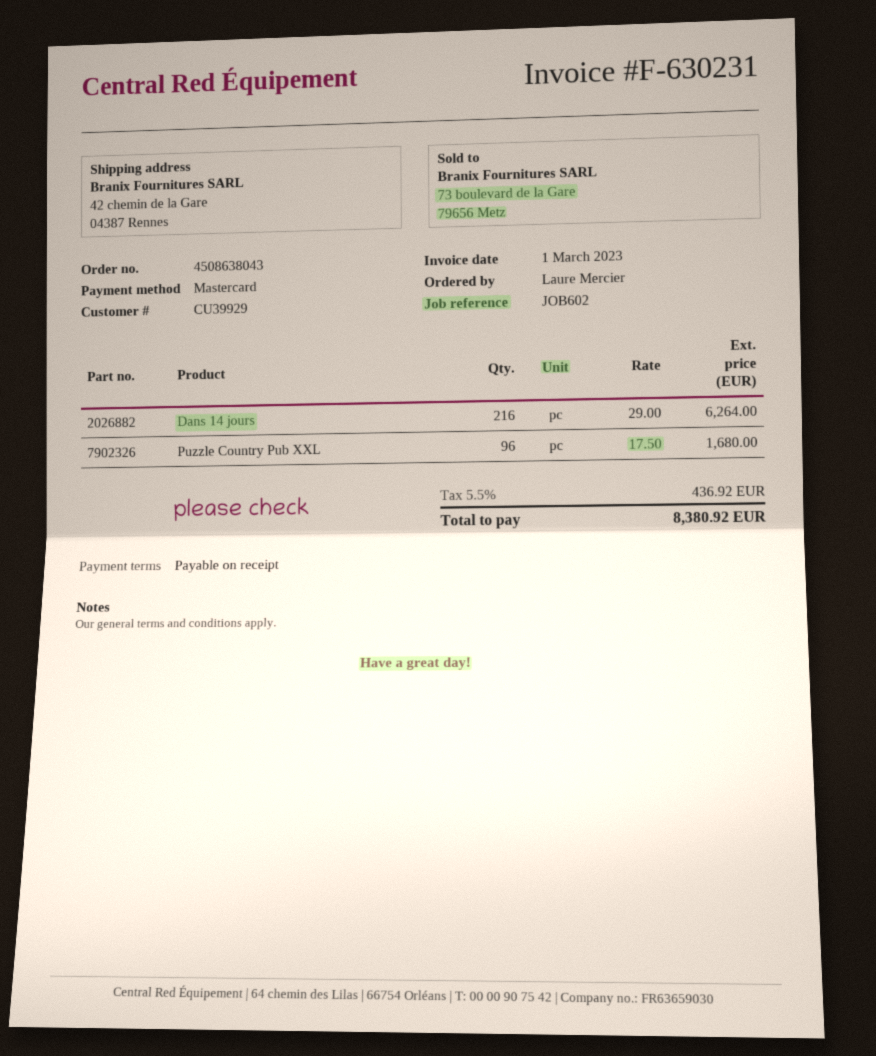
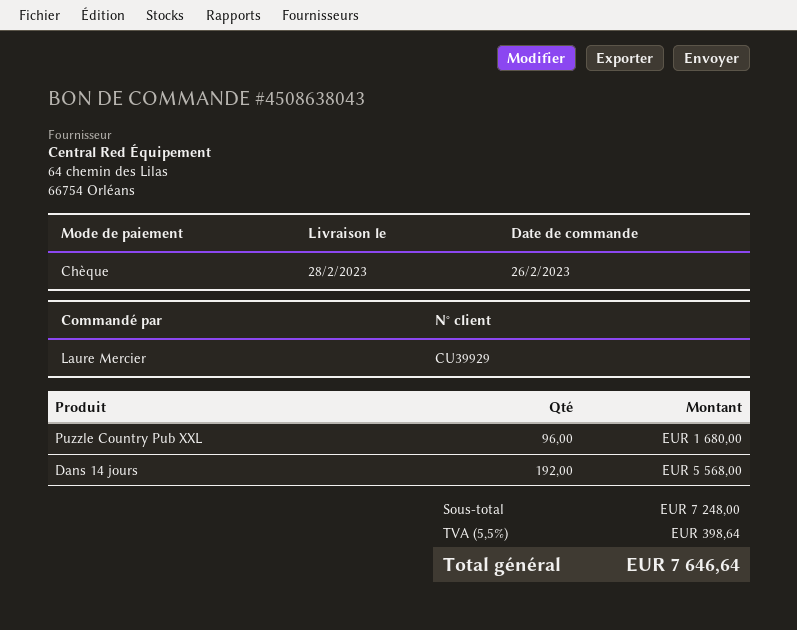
payment method: Mastercard -> cheque
Dans 14 jours: 216 for 6264.00 -> 192 for 5568.00
tax: 5.5% = 436.92 -> 5.5% = 398.64
total: 8380.92 -> 7646.64

